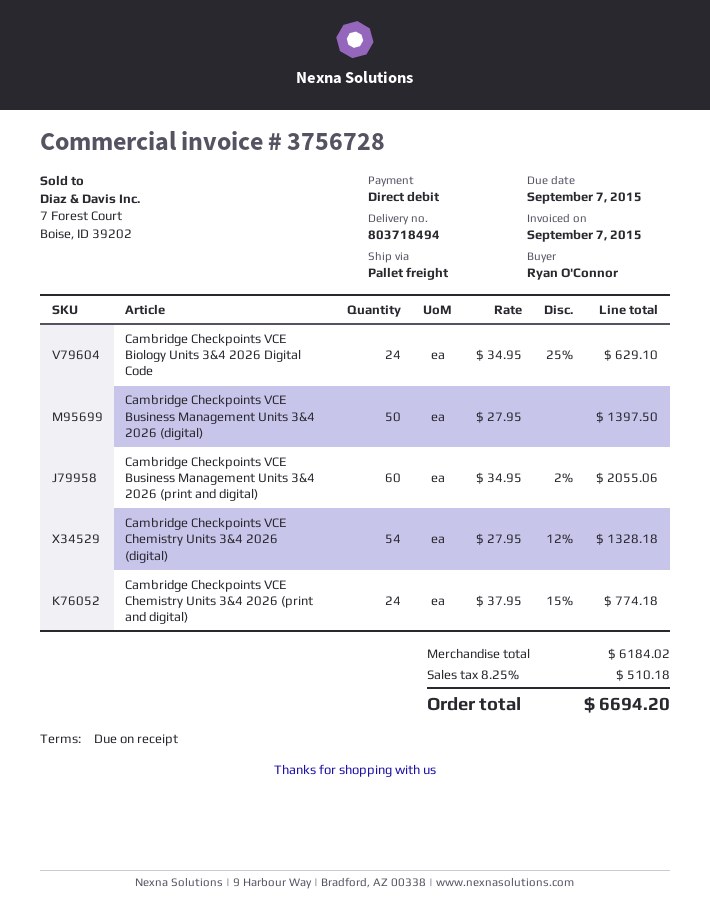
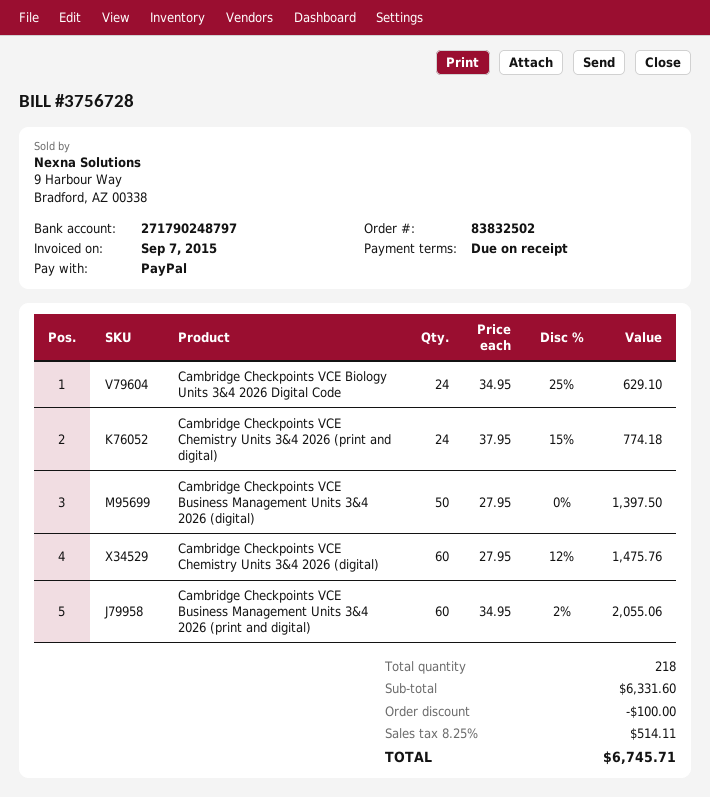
payment method: direct debit -> PayPal
Cambridge Checkpoints VCE Chemistry Units 3&4 2026 (digital): 54 x 27.95 - 12% = 1328.18 -> 60 x 27.95 - 12% = 1475.76
subtotal: 6184.02 -> 6331.60
discount: none -> 100.00
tax: 8.25% = 510.18 -> 8.25% = 514.11
total: 6694.20 -> 6745.71

